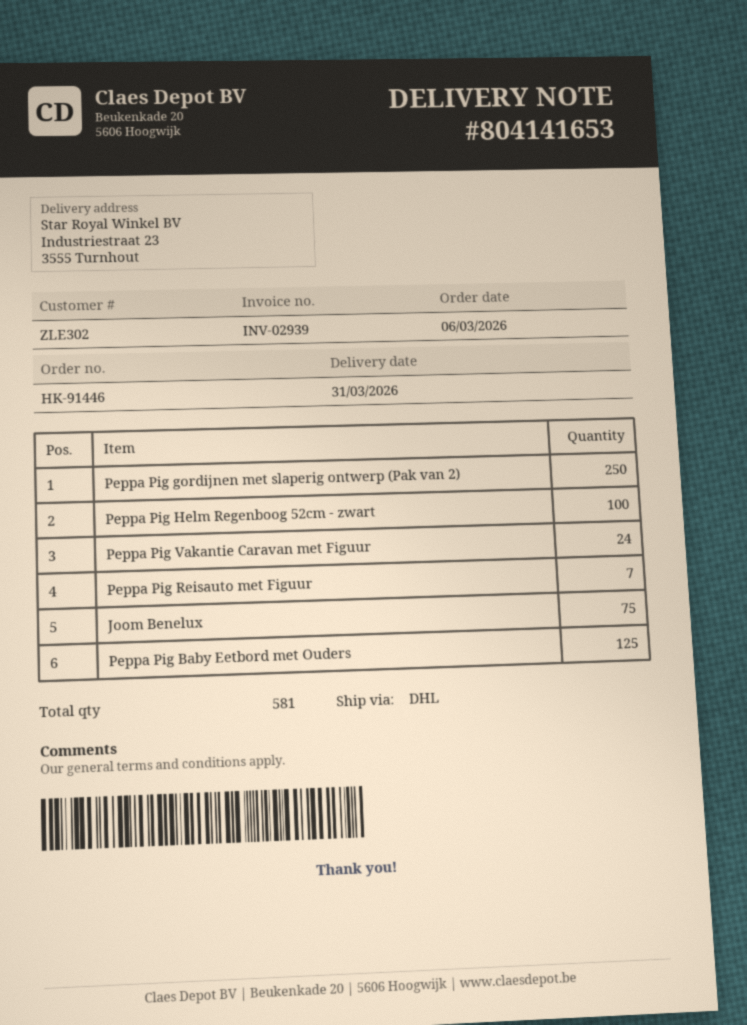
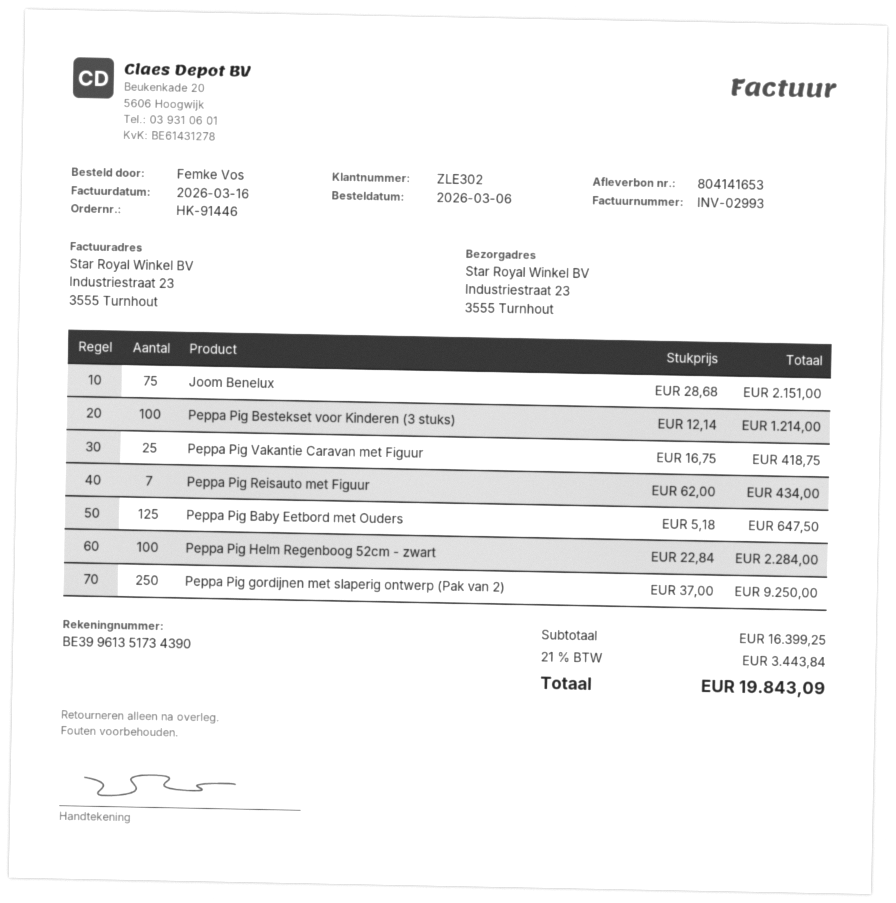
invoice number: INV-02939 -> INV-02993
Peppa Pig Vakantie Caravan met Figuur: 24 -> 25
Peppa Pig Bestekset voor Kinderen (3 stuks): none -> 100

